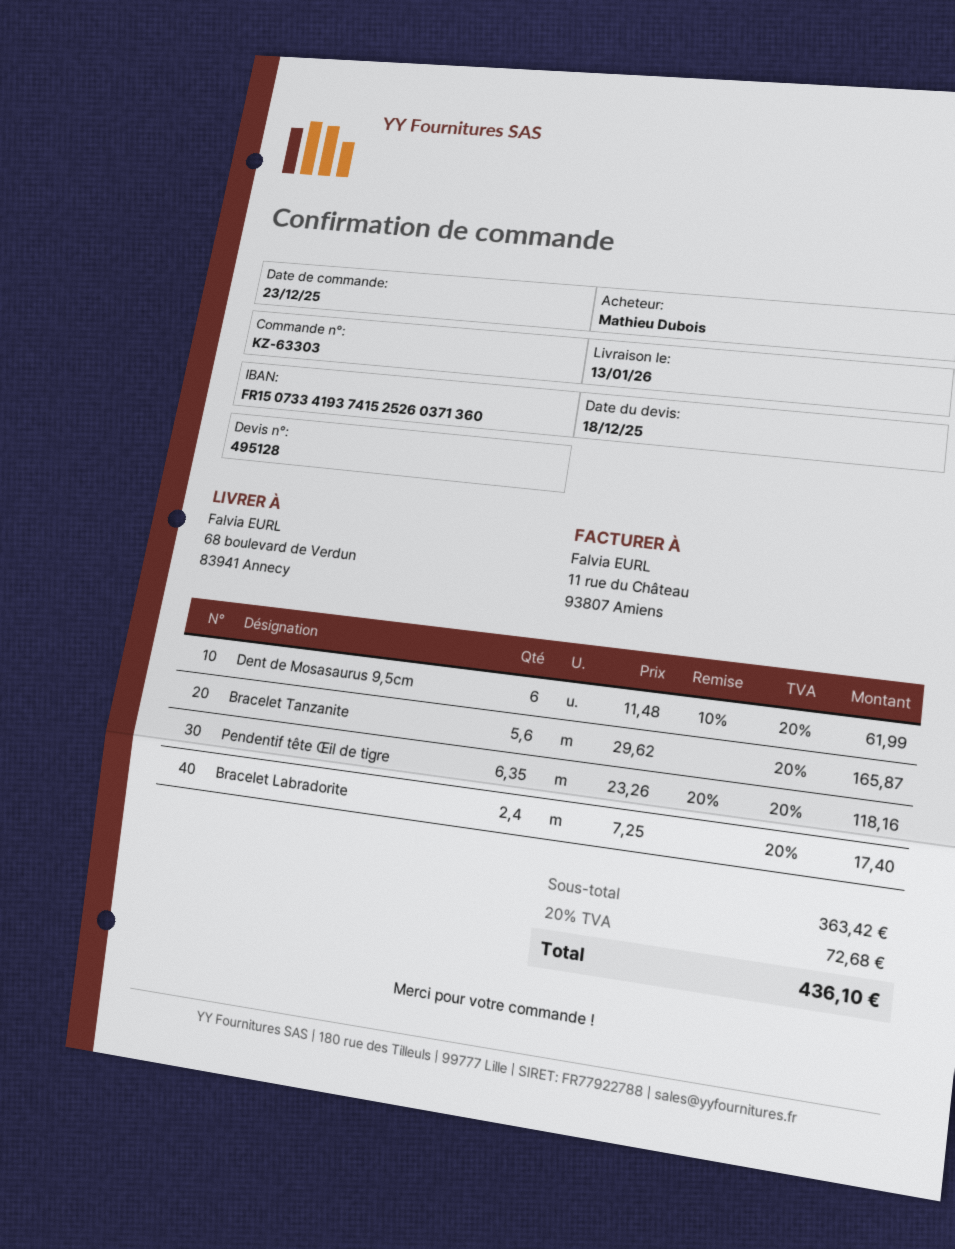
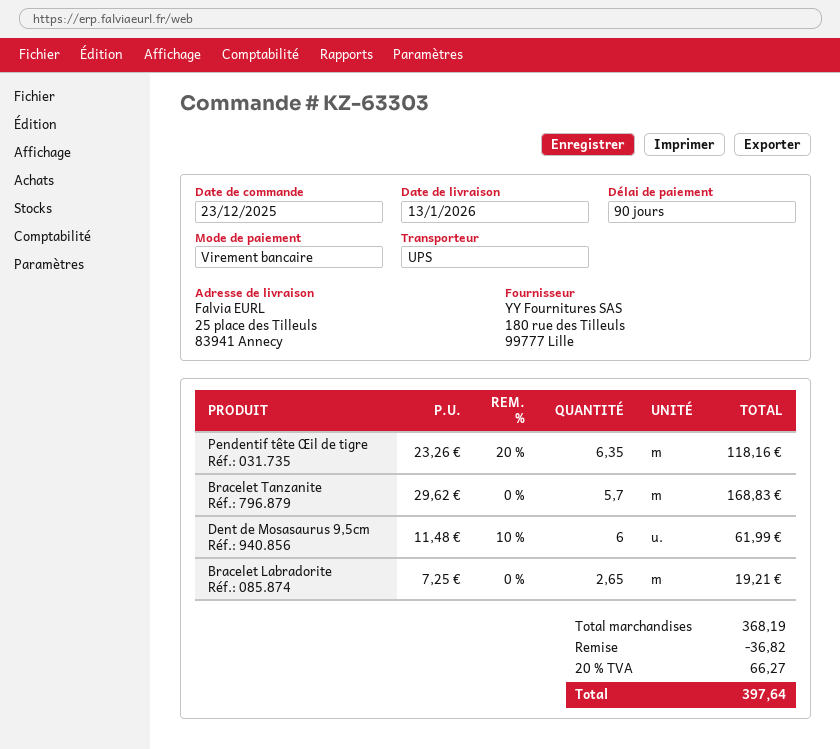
ship to: 68 boulevard de Verdun, 83941 Annecy -> 25 place des Tilleuls, 83941 Annecy
Bracelet Tanzanite: 5.6 x 29.62 = 165.87 -> 5.7 x 29.62 = 168.83
Bracelet Labradorite: 2.4 x 7.25 = 17.40 -> 2.65 x 7.25 = 19.21
subtotal: 363.42 -> 368.19
discount: none -> 36.82
tax: 20% = 72.68 -> 20% = 66.27
total: 436.10 -> 397.64

